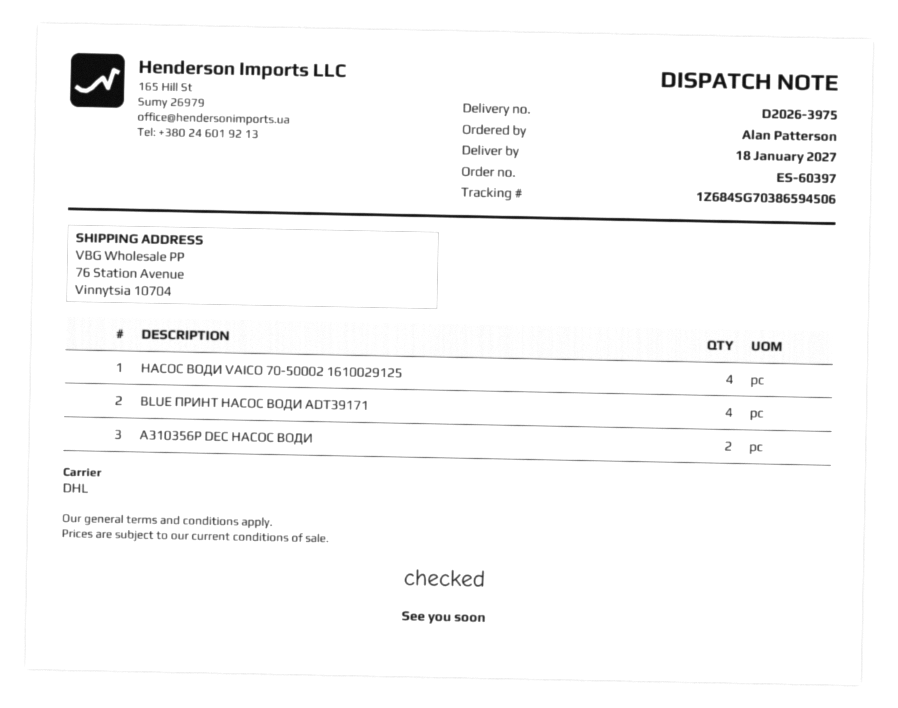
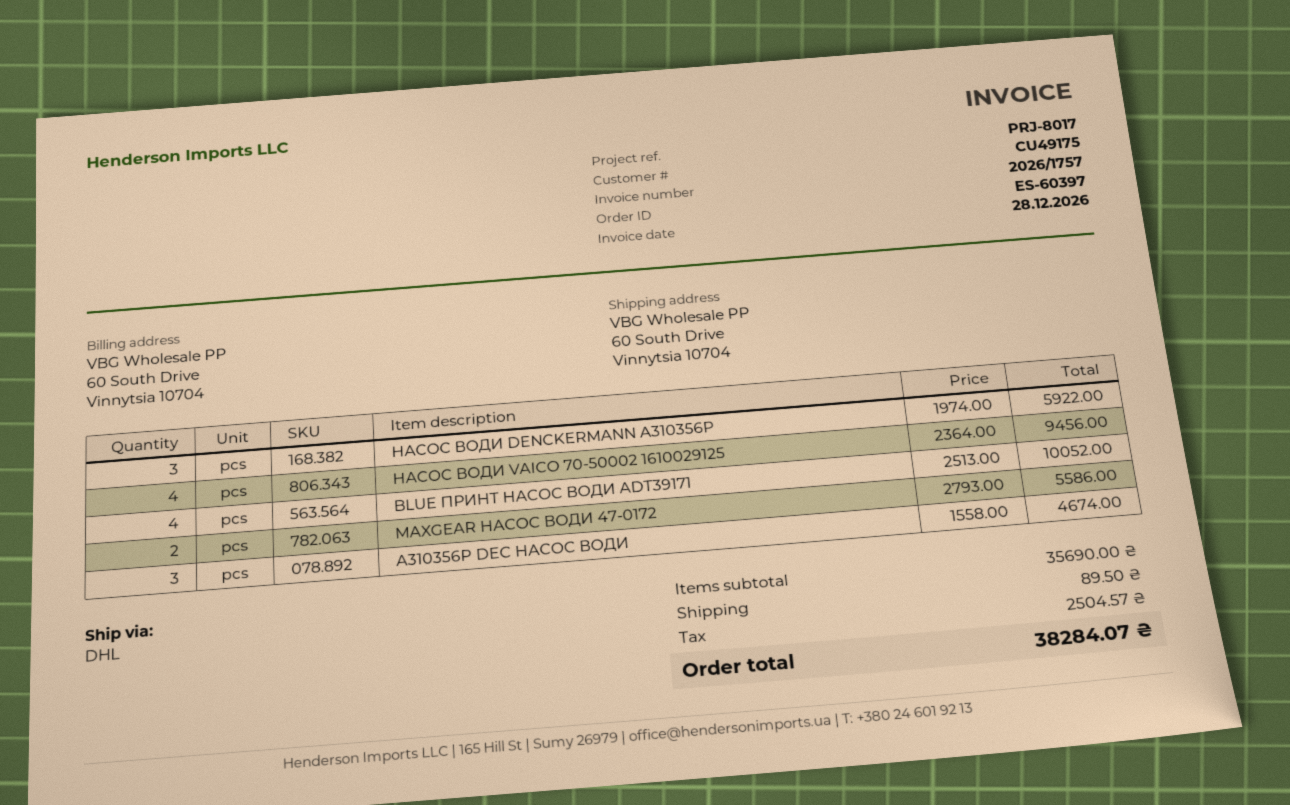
ship to: 76 Station Avenue, Vinnytsia 10704 -> 60 South Drive, Vinnytsia 10704
A310356P DEC НАСОС ВОДИ: 2 -> 3
НАСОС ВОДИ DENCKERMANN A310356P: none -> 3
MAXGEAR НАСОС ВОДИ 47-0172: none -> 2

